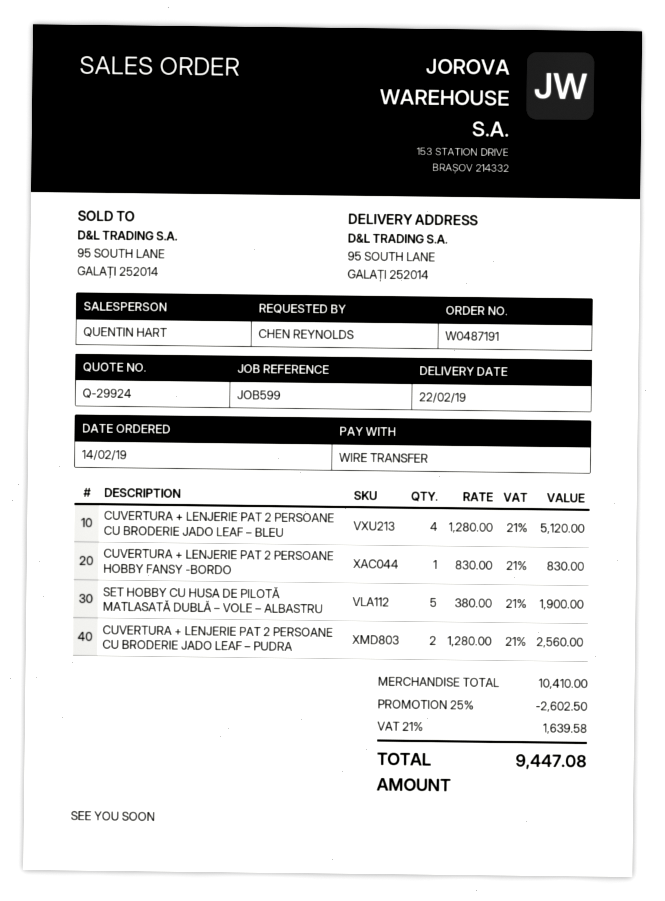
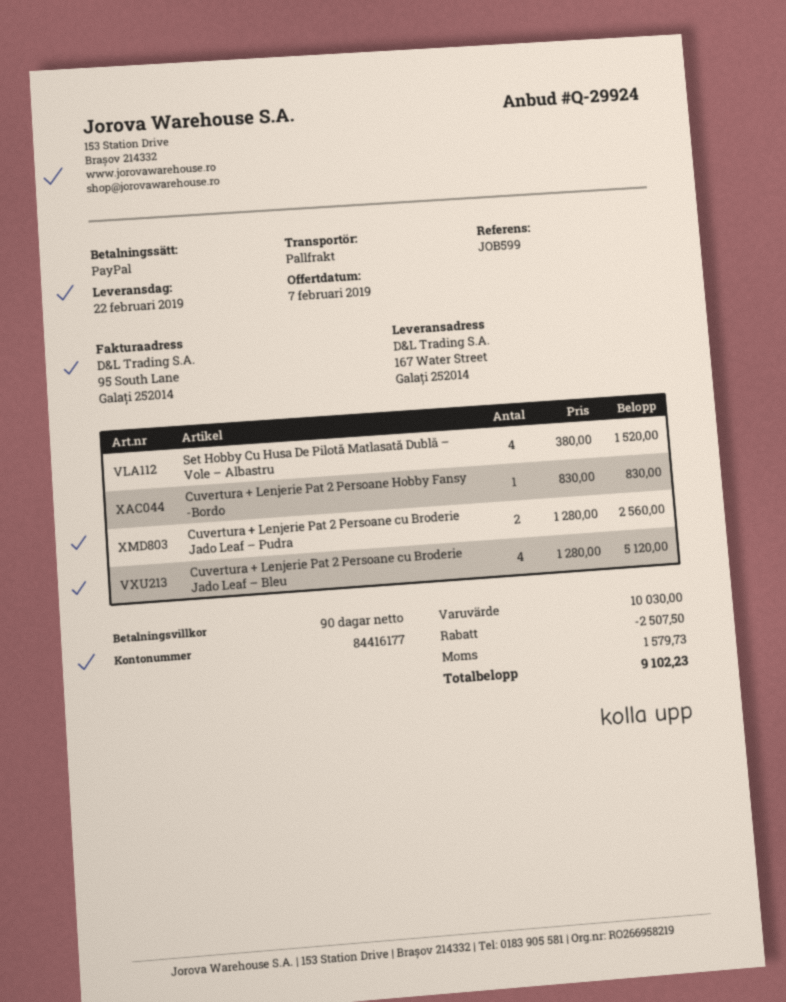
payment method: bank transfer -> PayPal
ship to: 95 SOUTH LANE, GALAȚI 252014 -> 167 Water Street, Galați 252014
SET HOBBY CU HUSA DE PILOTĂ MATLASATĂ DUBLĂ – VOLE – ALBASTRU: 5 x 380.00 = 1900.00 -> 4 x 380.00 = 1520.00
subtotal: 10410.00 -> 10030.00
discount: 2602.50 -> 2507.50
tax: 1639.58 -> 1579.73
total: 9447.08 -> 9102.23

